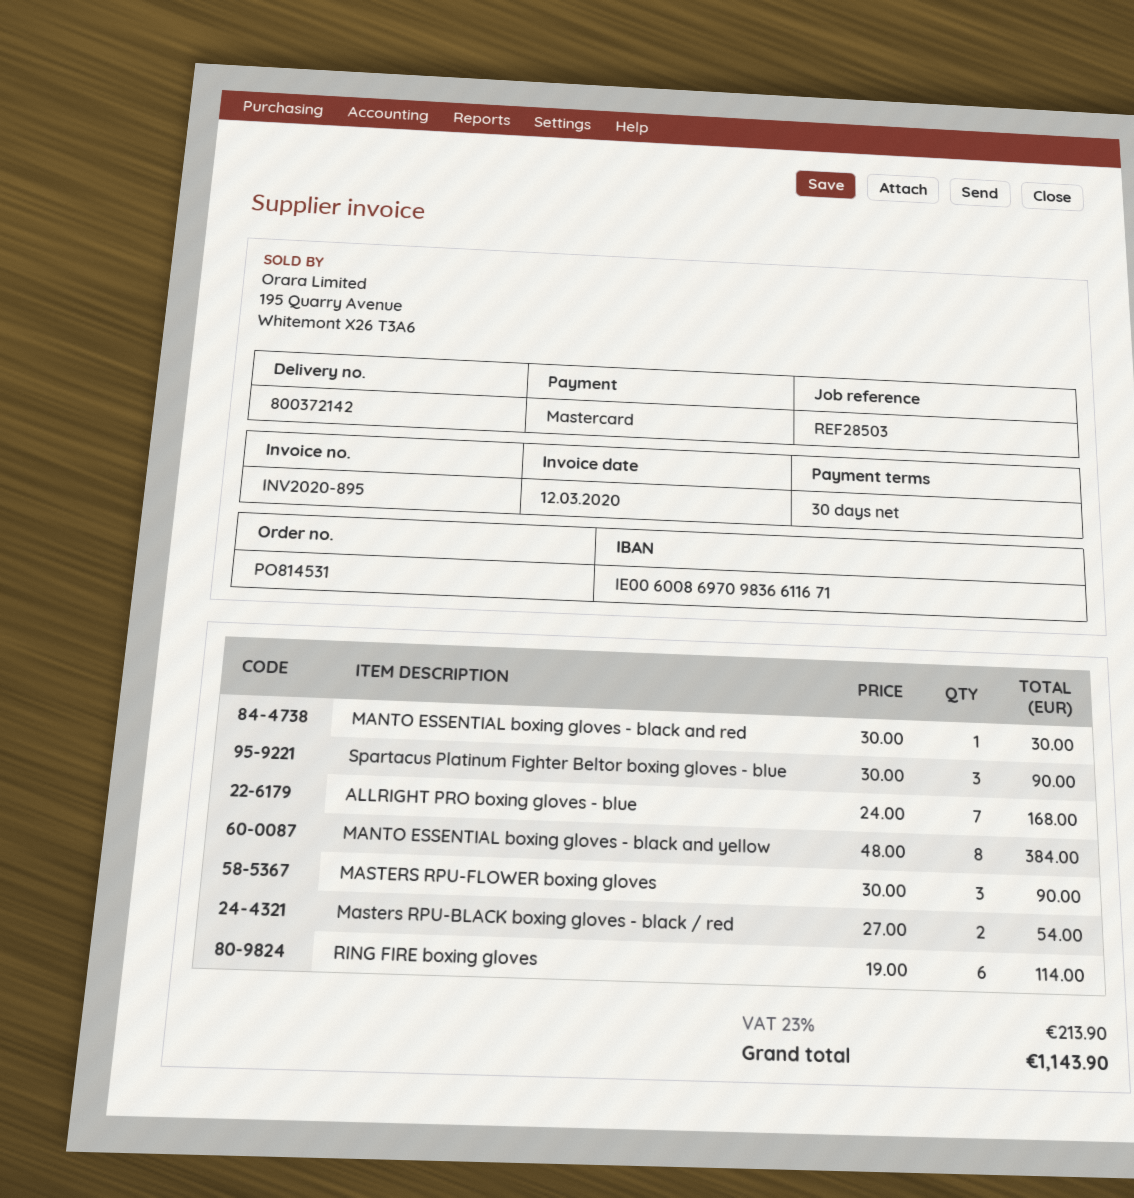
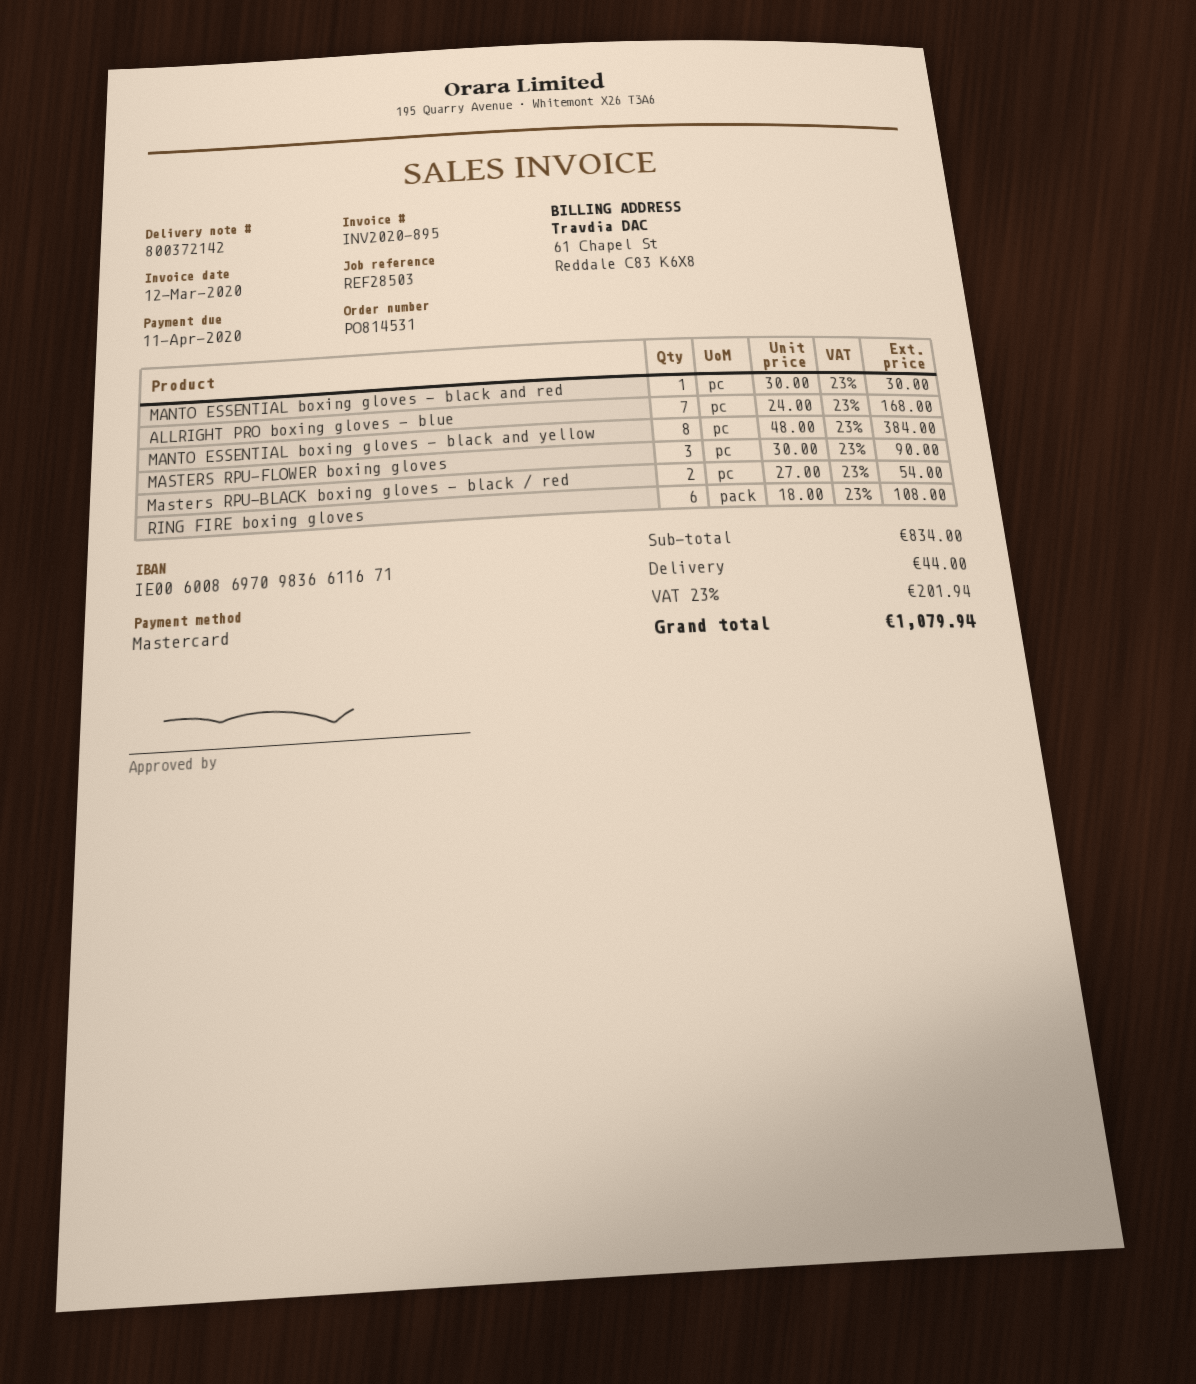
Spartacus Platinum Fighter Beltor boxing gloves - blue: 3 x 30.00 = 90.00 -> none
RING FIRE boxing gloves: 6 x 19.00 = 114.00 -> 6 x 18.00 = 108.00
shipping: none -> 44.00
tax: 23% = 213.90 -> 23% = 201.94
total: 1143.90 -> 1079.94

